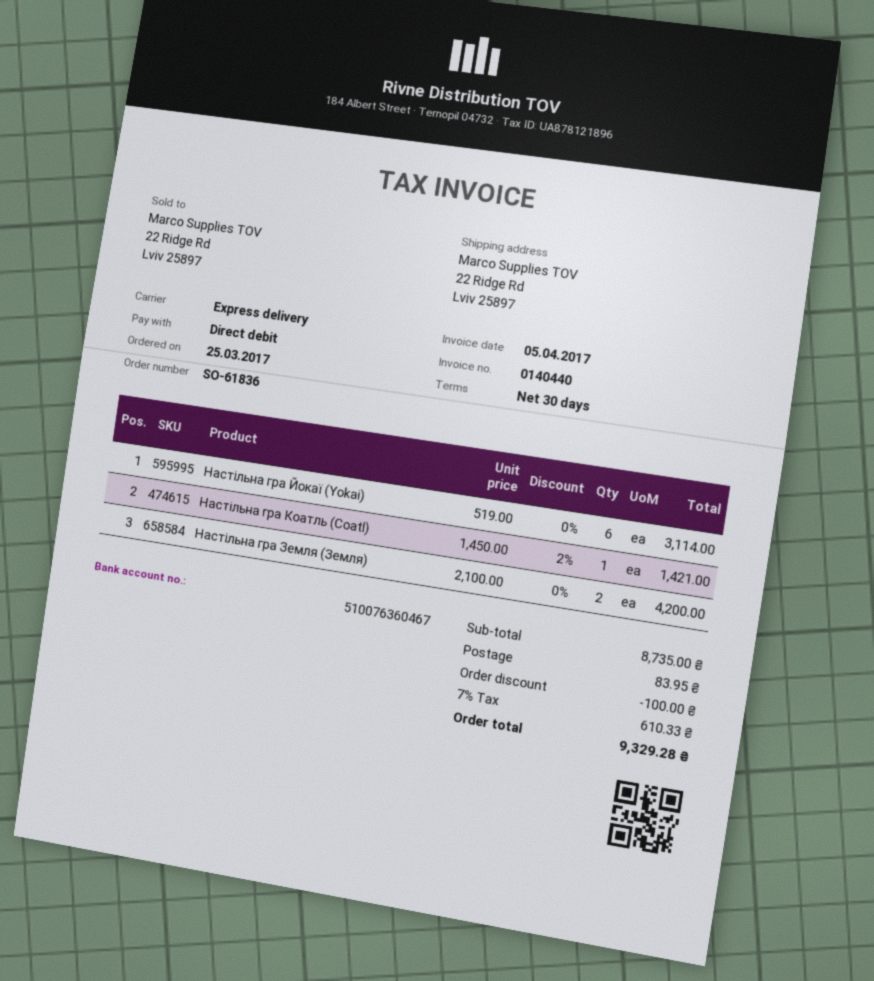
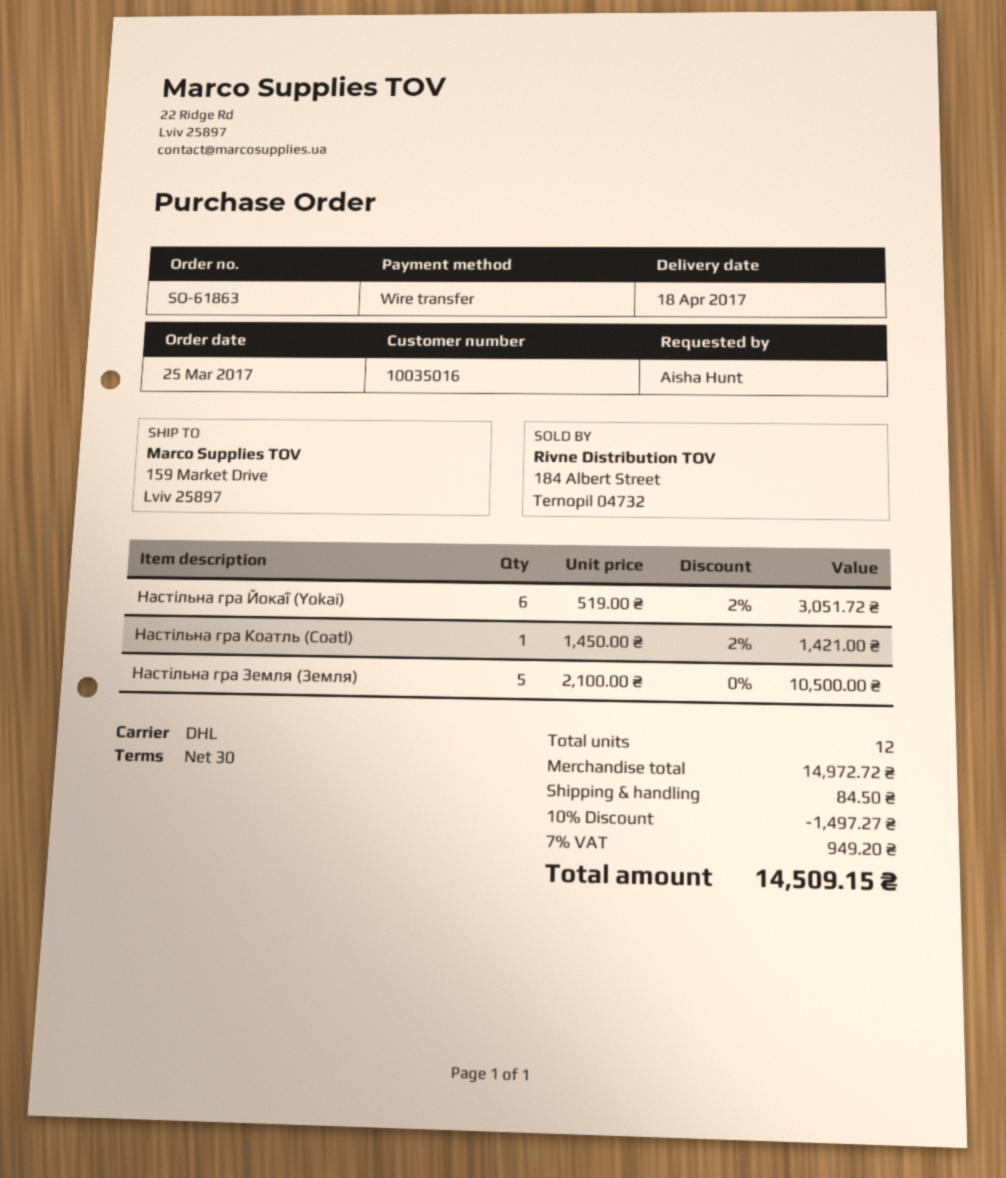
order number: SO-61836 -> SO-61863
payment method: direct debit -> bank transfer
shipping method: express -> DHL
ship to: 22 Ridge Rd, Lviv 25897 -> 159 Market Drive, Lviv 25897
Настільна гра Йокаї (Yokai): 6 x 519.00 = 3114.00 -> 6 x 519.00 - 2% = 3051.72
Настільна гра Земля (Земля): 2 x 2100.00 = 4200.00 -> 5 x 2100.00 = 10500.00
subtotal: 8735.00 -> 14972.72
discount: 100.00 -> 1497.27
shipping: 83.95 -> 84.50
tax: 7% = 610.33 -> 7% = 949.20
total: 9329.28 -> 14509.15

